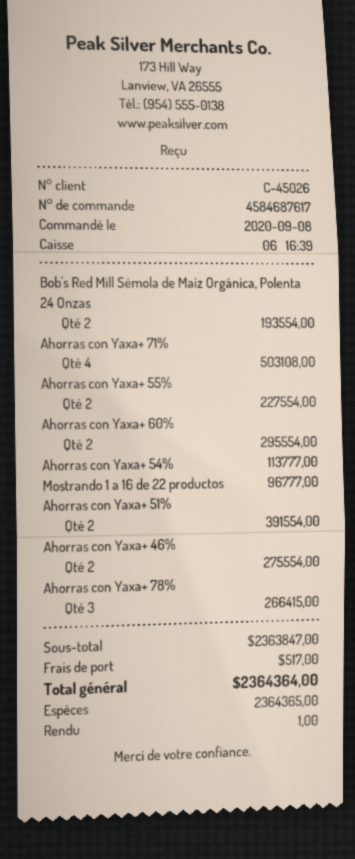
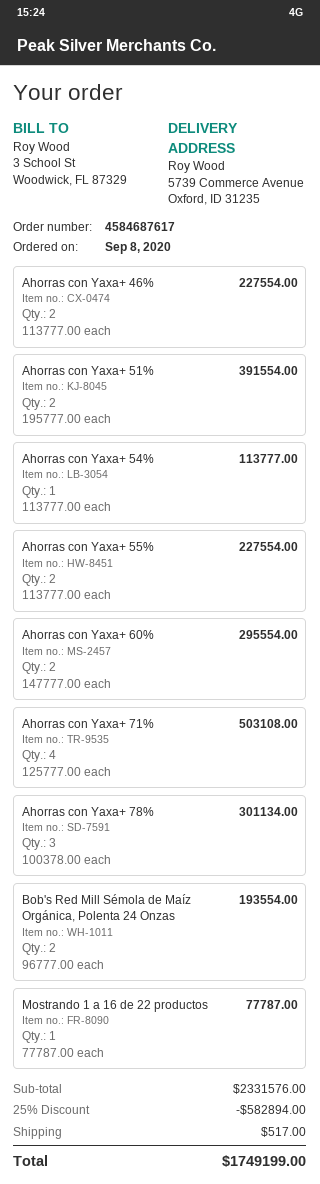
Mostrando 1 a 16 de 22 productos: 1 for 96777.00 -> 1 for 77787.00
Ahorras con Yaxa+ 46%: 2 for 275554.00 -> 2 for 227554.00
Ahorras con Yaxa+ 78%: 3 for 266415.00 -> 3 for 301134.00
subtotal: 2363847.00 -> 2331576.00
discount: none -> 25% = 582894.00
total: 2364364.00 -> 1749199.00

